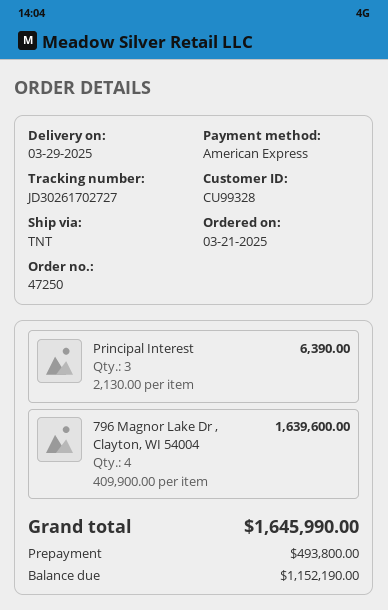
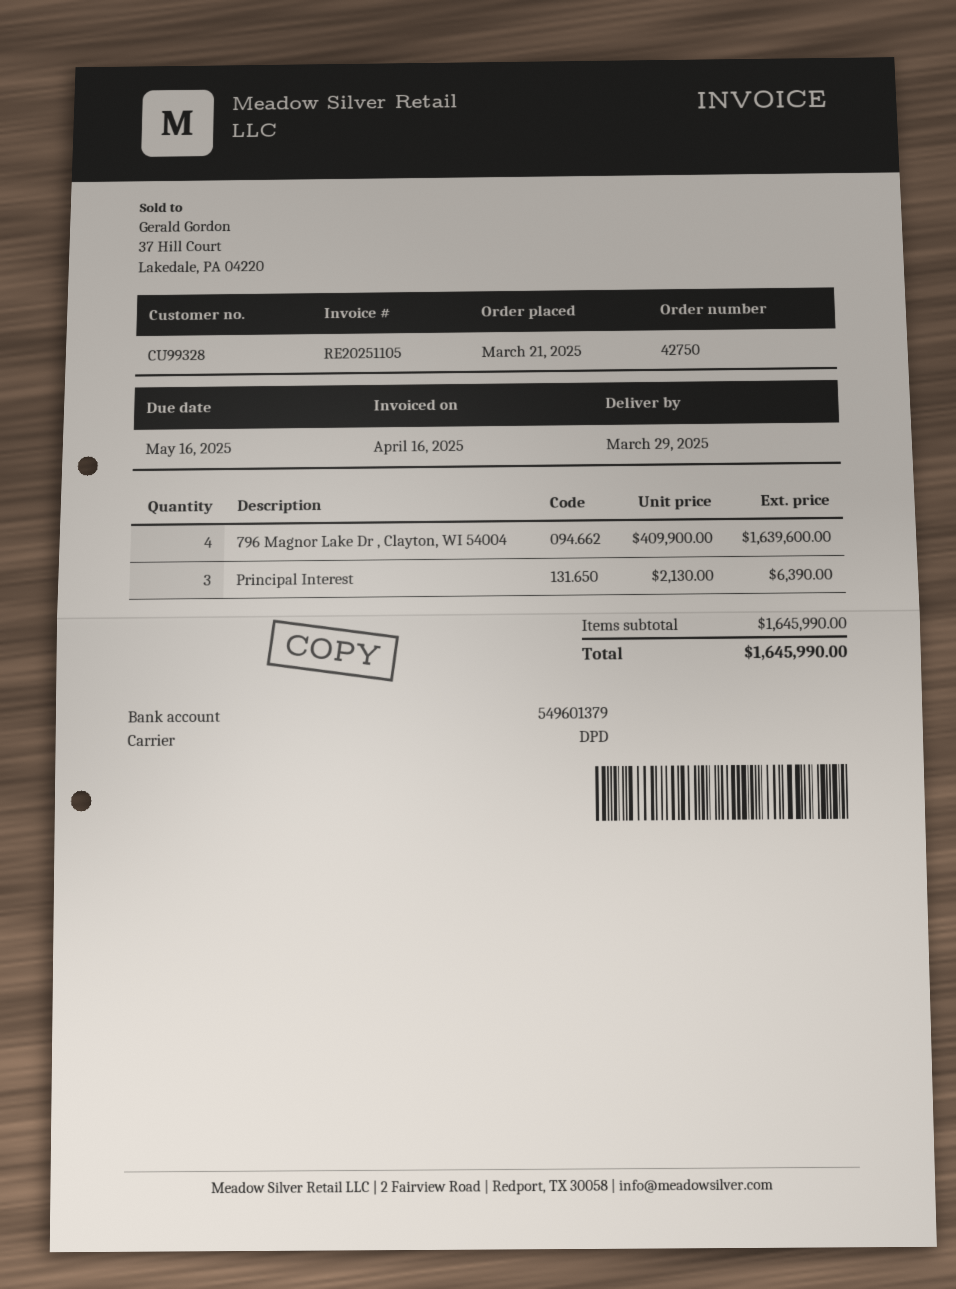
order number: 47250 -> 42750
shipping method: TNT -> DPD

